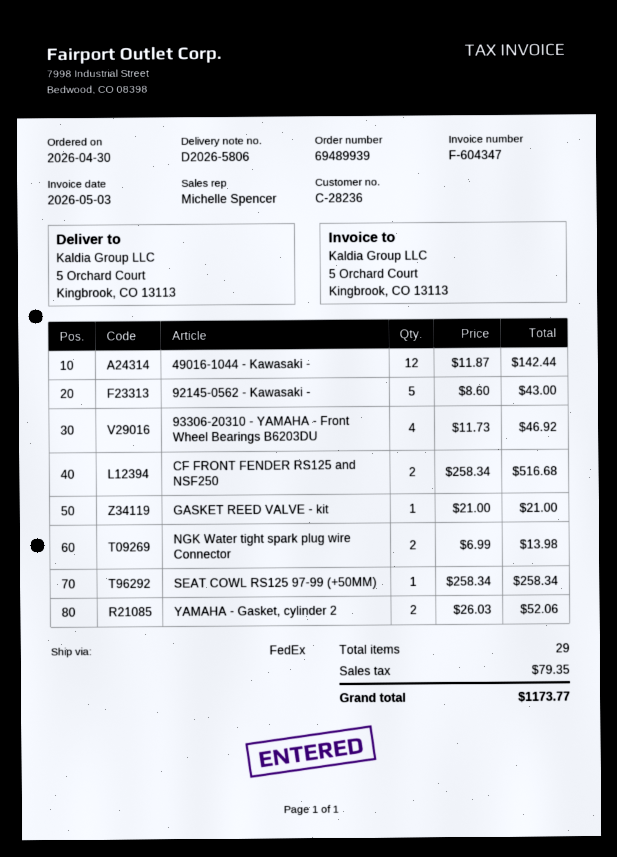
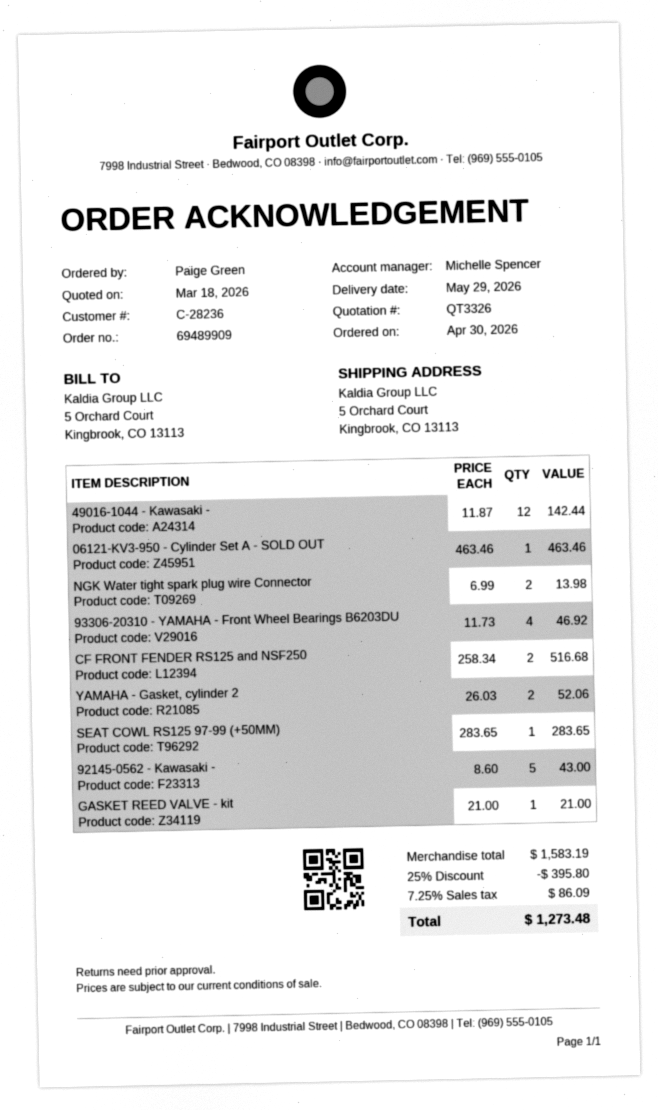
order number: 69489939 -> 69489909
SEAT COWL RS125 97-99 (+50MM): 1 x 258.34 = 258.34 -> 1 x 283.65 = 283.65
06121-KV3-950 - Cylinder Set A - SOLD OUT: none -> 1 x 463.46 = 463.46
discount: none -> 25% = 395.80
tax: 79.35 -> 86.09
total: 1173.77 -> 1273.48

